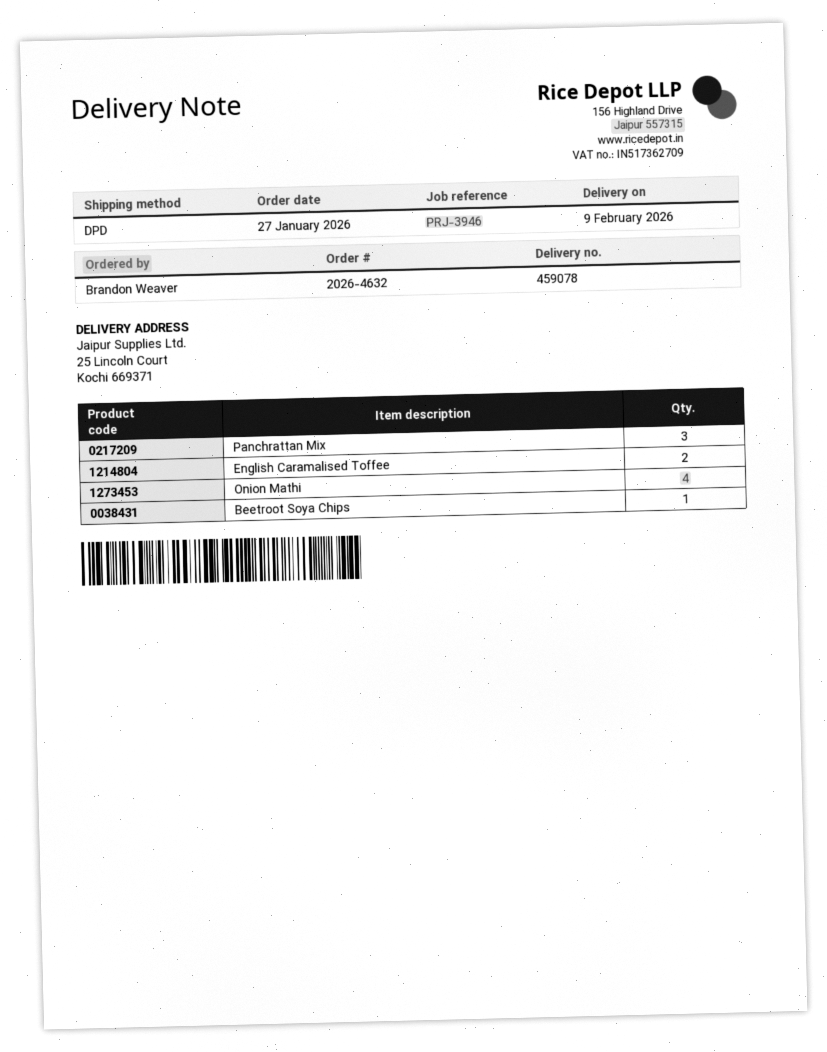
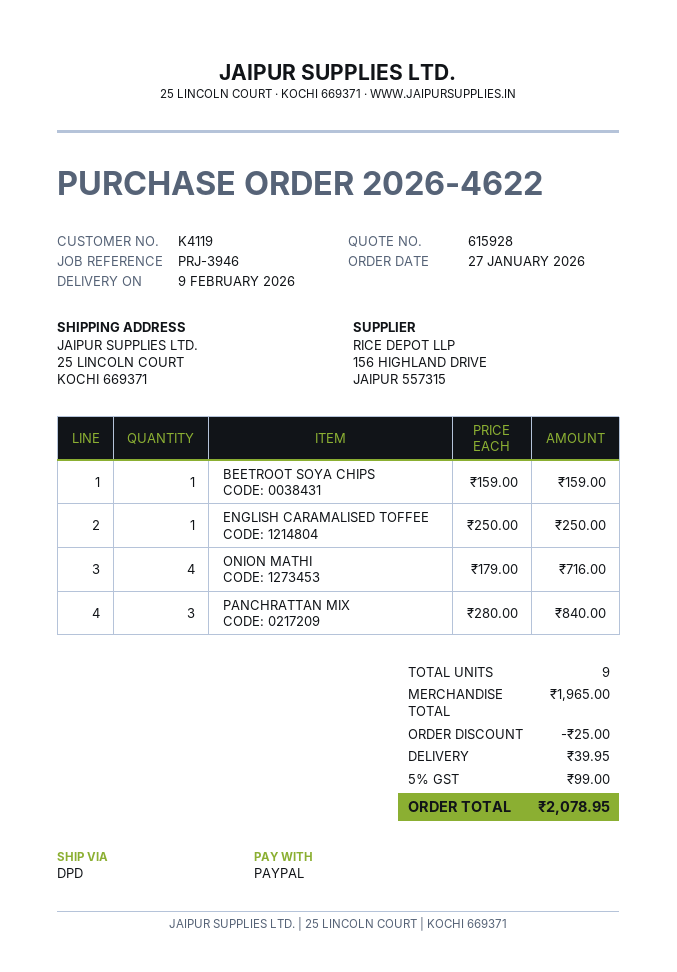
order number: 2026-4632 -> 2026-4622
English Caramalised Toffee: 2 -> 1

